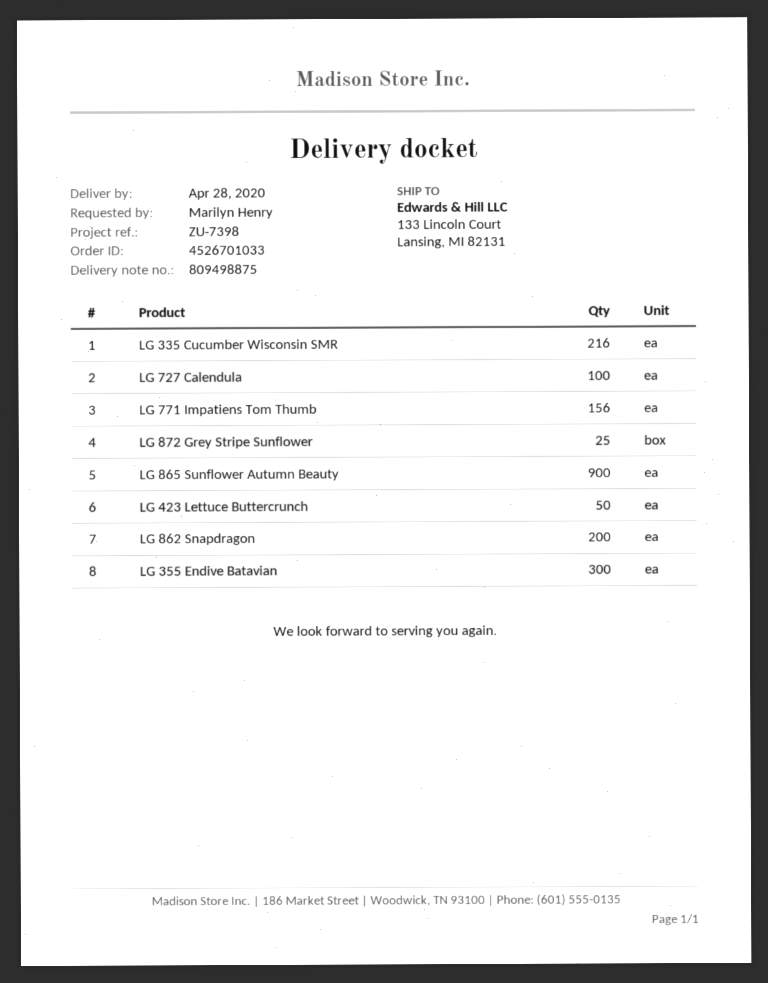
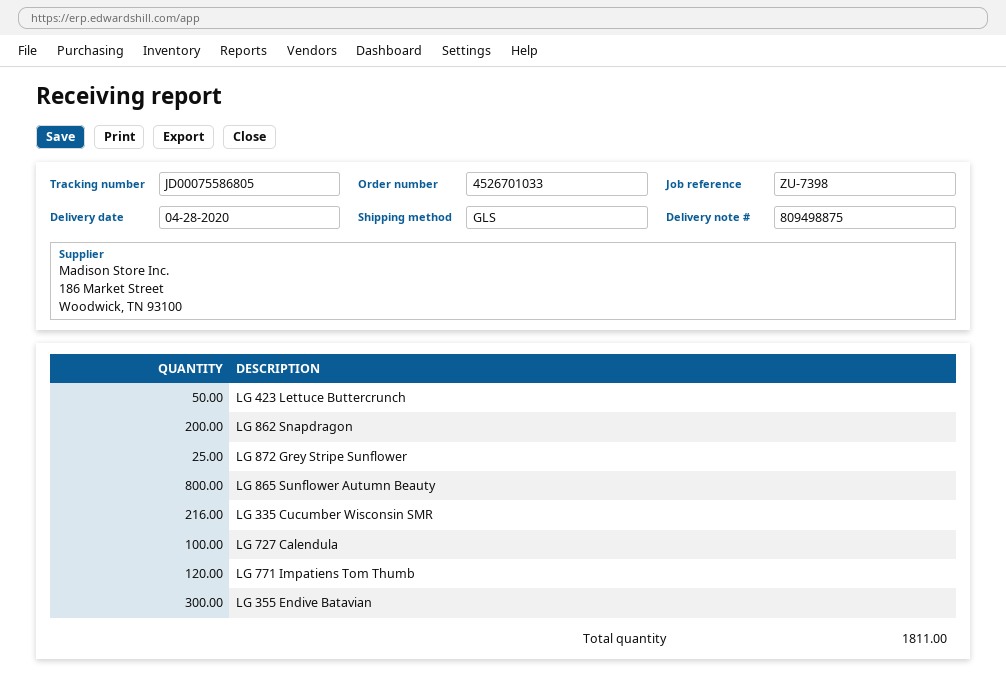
LG 771 Impatiens Tom Thumb: 156 -> 120
LG 865 Sunflower Autumn Beauty: 900 -> 800

